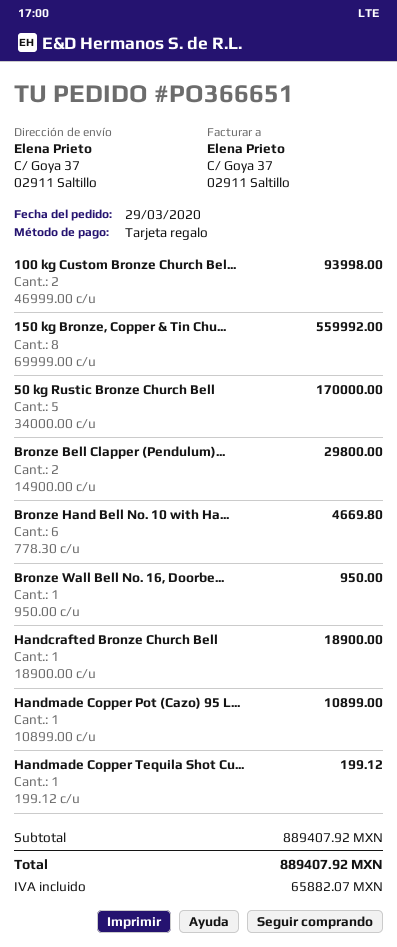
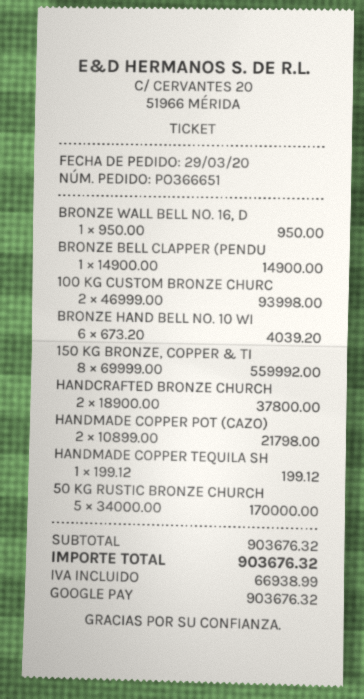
payment method: gift card -> Google Pay
Bronze Bell Clapper (Pendulum)...: 2 x 14900.00 = 29800.00 -> 1 x 14900.00 = 14900.00
Bronze Hand Bell No. 10 with Ha...: 6 x 778.30 = 4669.80 -> 6 x 673.20 = 4039.20
Handcrafted Bronze Church Bell: 1 x 18900.00 = 18900.00 -> 2 x 18900.00 = 37800.00
Handmade Copper Pot (Cazo) 95 L...: 1 x 10899.00 = 10899.00 -> 2 x 10899.00 = 21798.00
subtotal: 889407.92 -> 903676.32
tax: 65882.07 -> 66938.99
total: 889407.92 -> 903676.32

